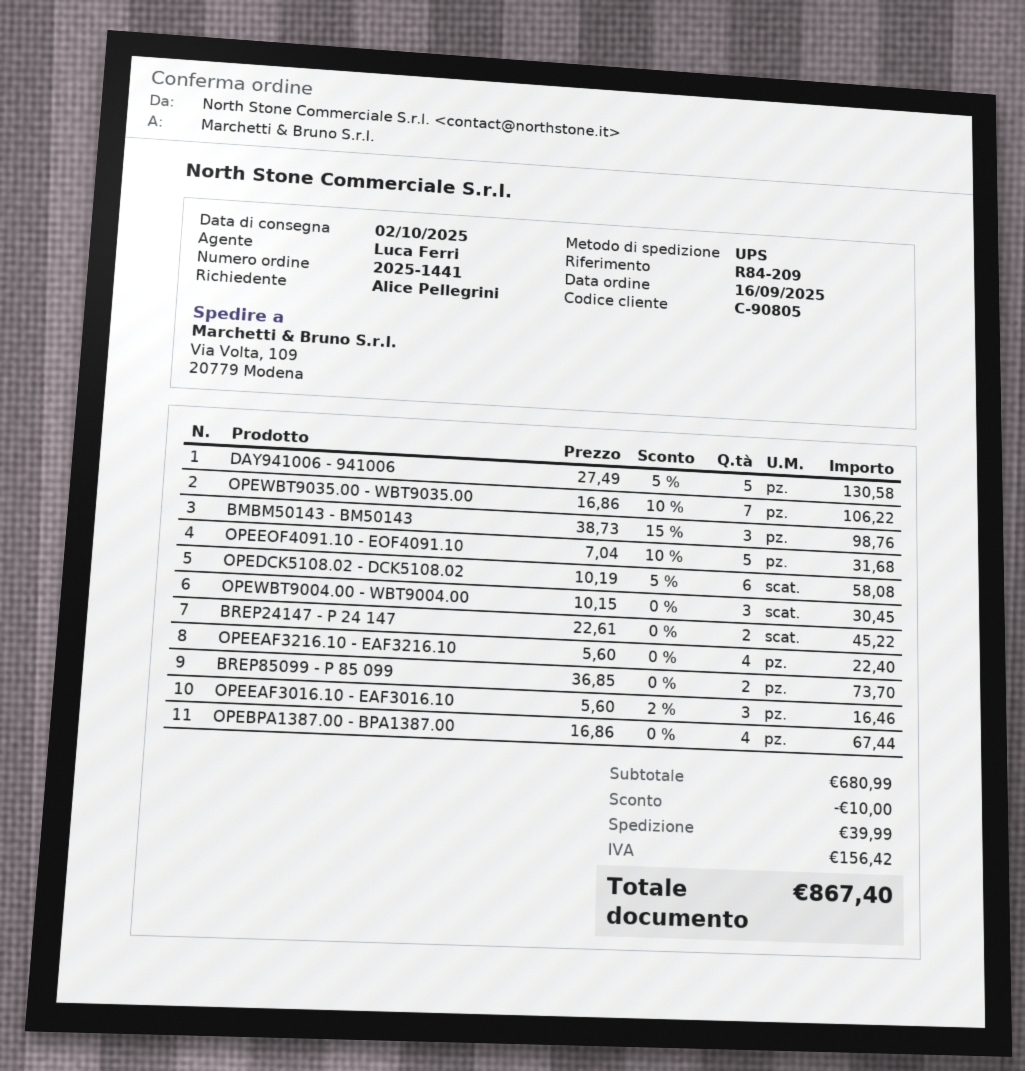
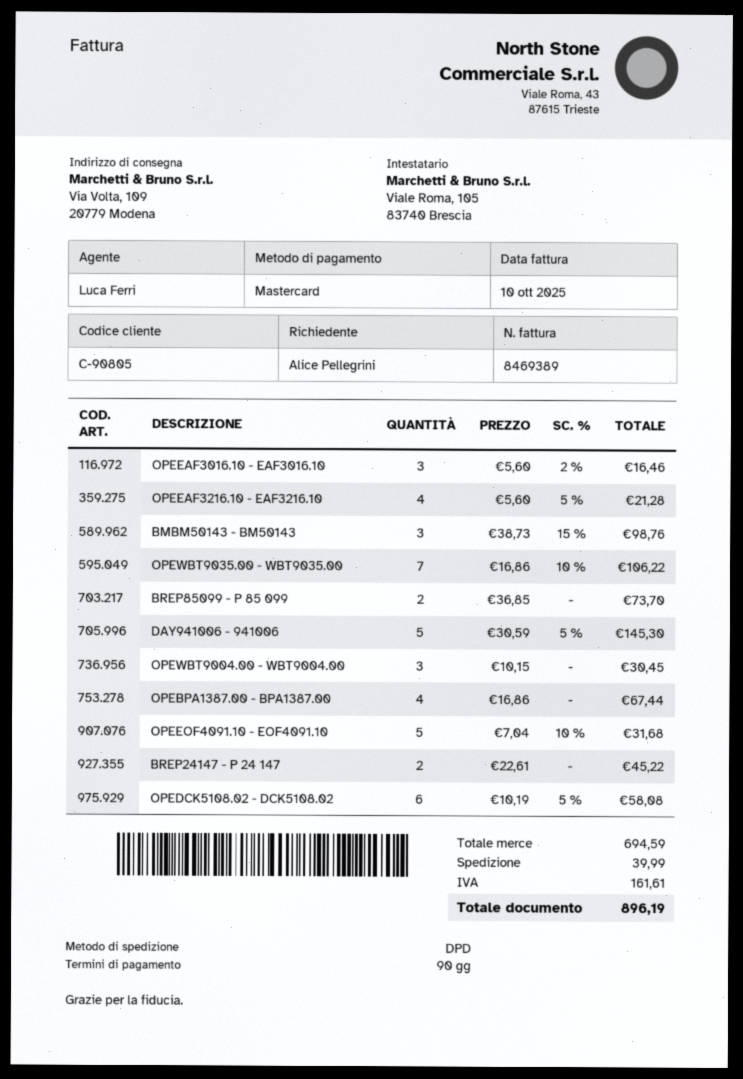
shipping method: UPS -> DPD
DAY941006 - 941006: 5 x 27.49 - 5% = 130.58 -> 5 x 30.59 - 5% = 145.30
OPEEAF3216.10 - EAF3216.10: 4 x 5.60 = 22.40 -> 4 x 5.60 - 5% = 21.28
subtotal: 680.99 -> 694.59
discount: 10.00 -> none
tax: 156.42 -> 161.61
total: 867.40 -> 896.19

